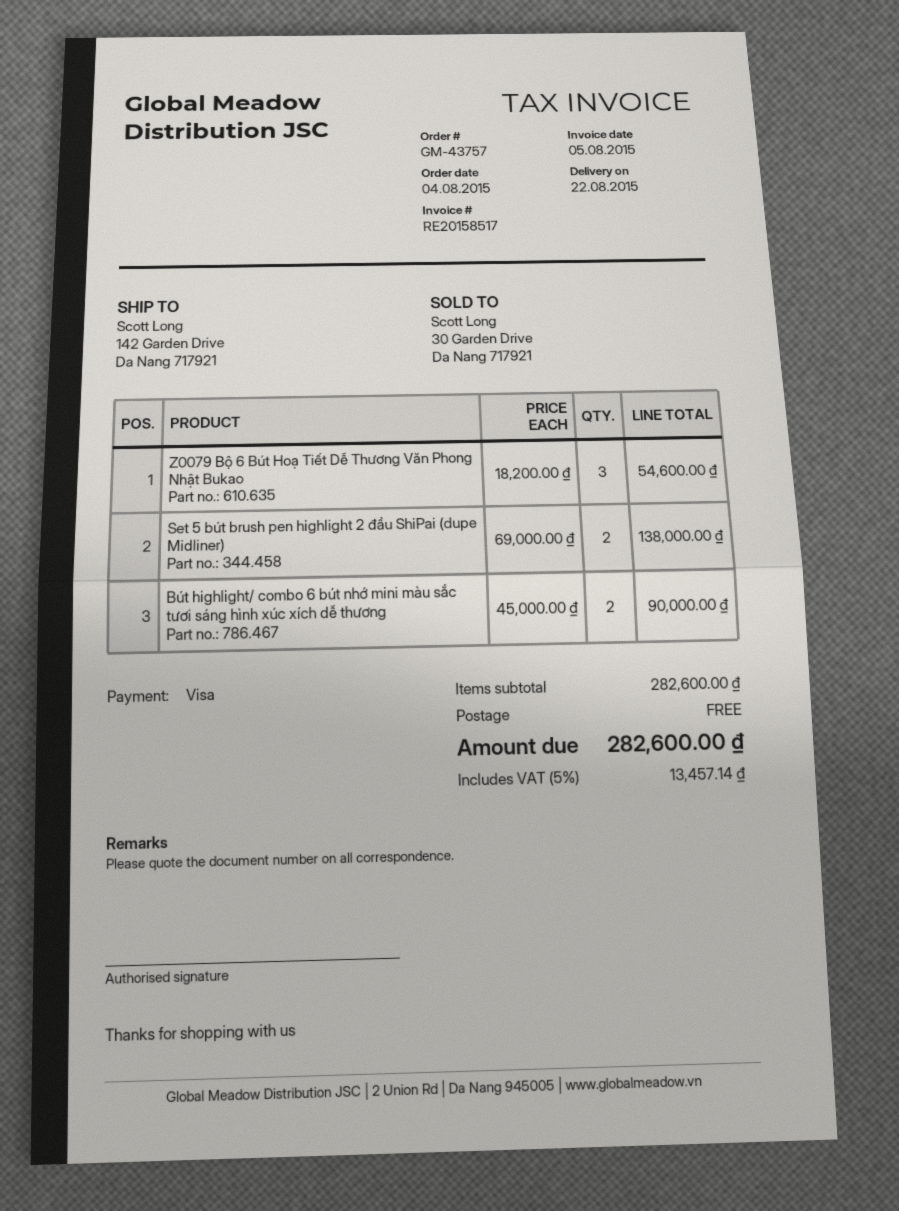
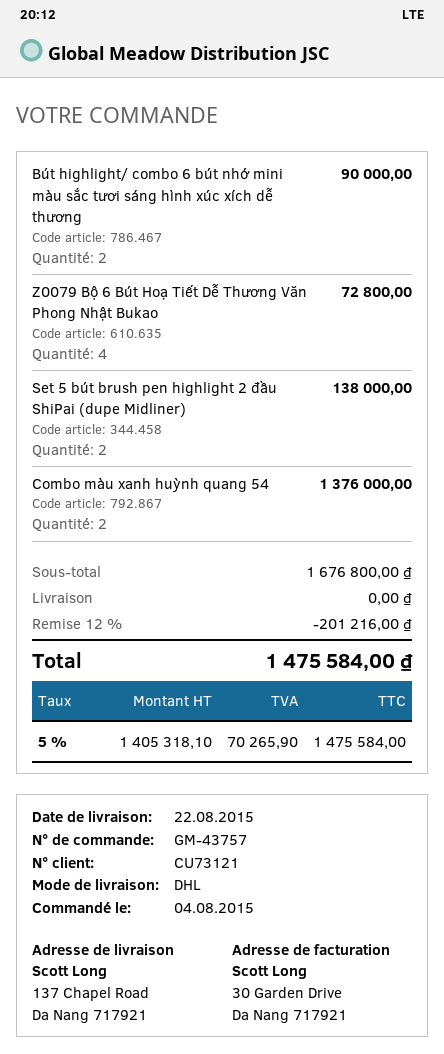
ship to: 142 Garden Drive, Da Nang 717921 -> 137 Chapel Road, Da Nang 717921
Z0079 Bộ 6 Bút Hoạ Tiết Dễ Thương Văn Phong Nhật Bukao: 3 for 54600.00 -> 4 for 72800.00
Combo màu xanh huỳnh quang 54: none -> 2 for 1376000.00
subtotal: 282600.00 -> 1676800.00
discount: none -> 12% = 201216.00
tax: 5% = 13457.14 -> 5% = 70265.90
total: 282600.00 -> 1475584.00

